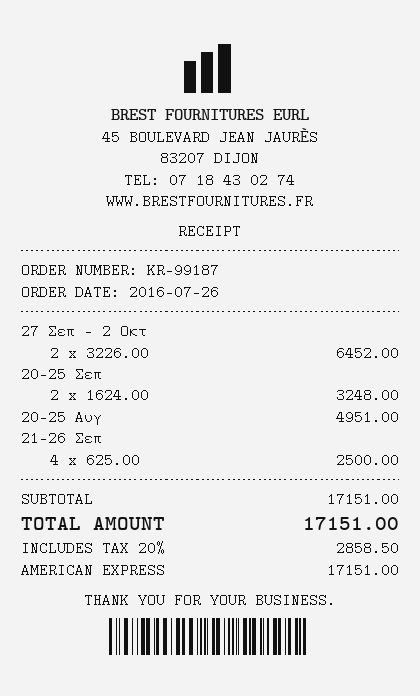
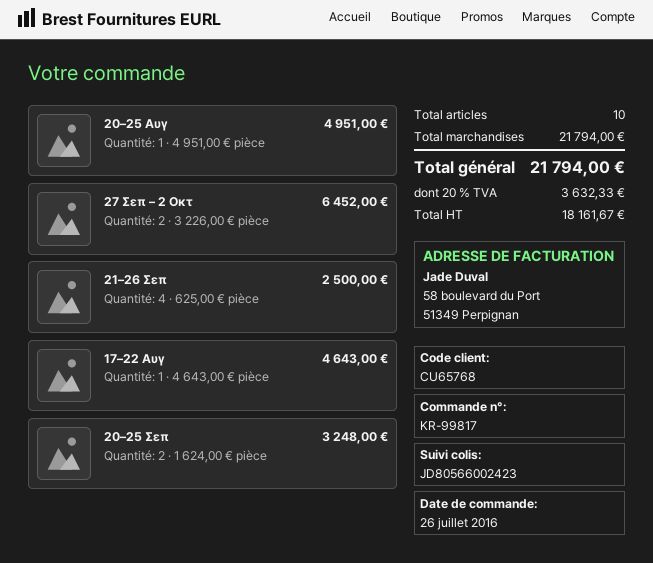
order number: KR-99187 -> KR-99817
17–22 Αυγ: none -> 1 x 4643.00 = 4643.00
subtotal: 17151.00 -> 21794.00
tax: 20% = 2858.50 -> 20% = 3632.33
total: 17151.00 -> 21794.00

